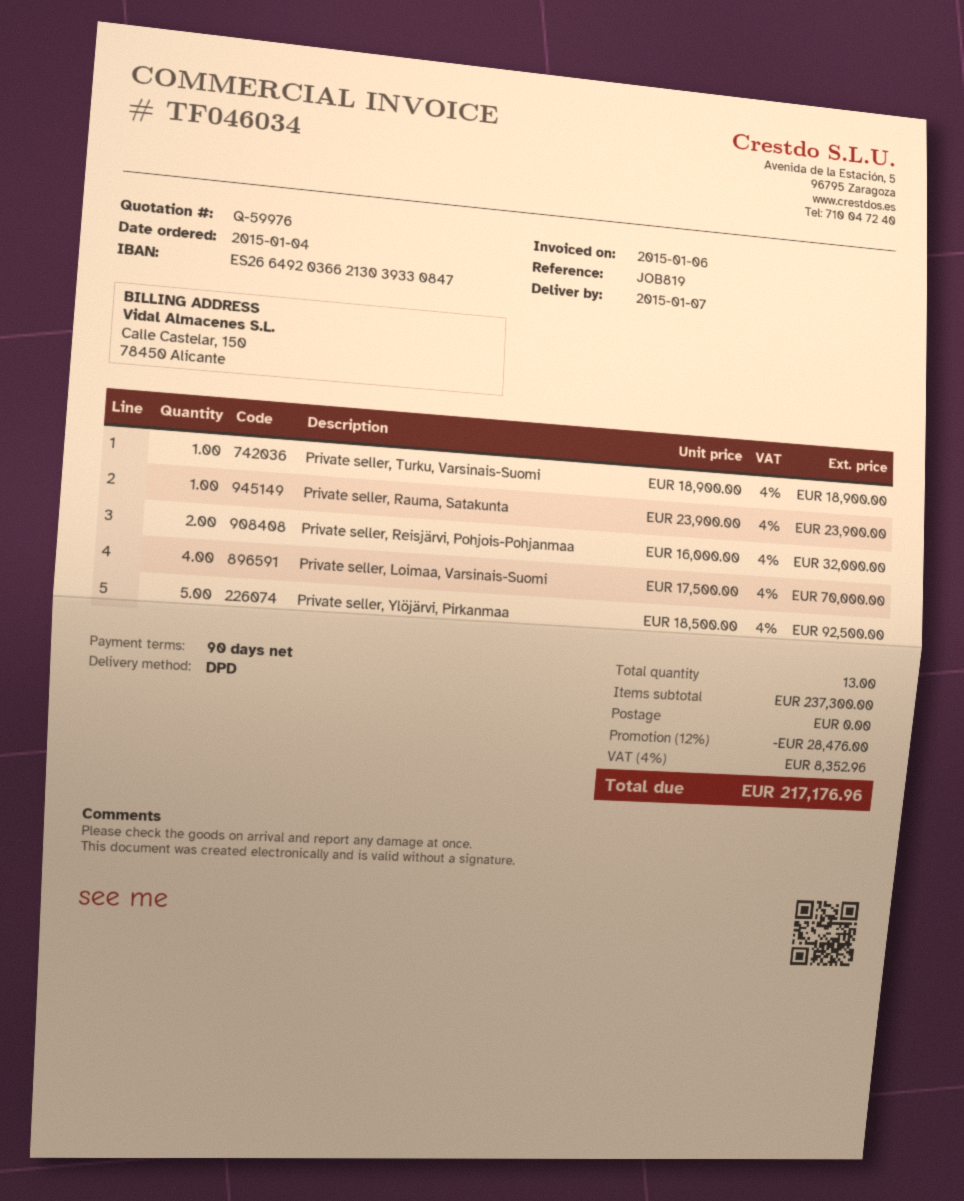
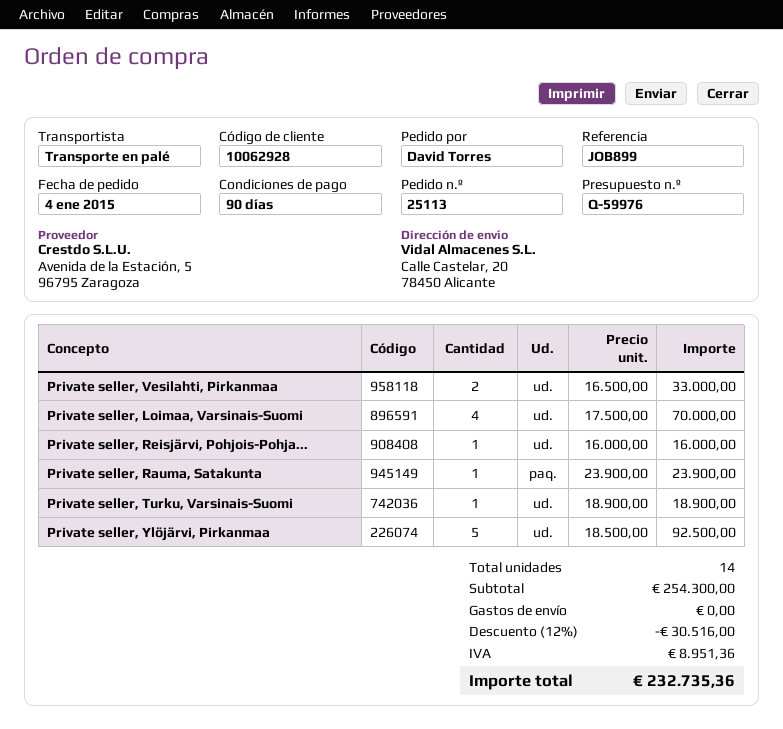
reference: JOB819 -> JOB899
shipping method: DPD -> pallet freight
Private seller, Reisjärvi, Pohjois-Pohjanmaa: 2 x 16000.00 = 32000.00 -> 1 x 16000.00 = 16000.00
Private seller, Vesilahti, Pirkanmaa: none -> 2 x 16500.00 = 33000.00
total quantity: 13 -> 14
subtotal: 237300.00 -> 254300.00
discount: 12% = 28476.00 -> 12% = 30516.00
tax: 8352.96 -> 8951.36
total: 217176.96 -> 232735.36

